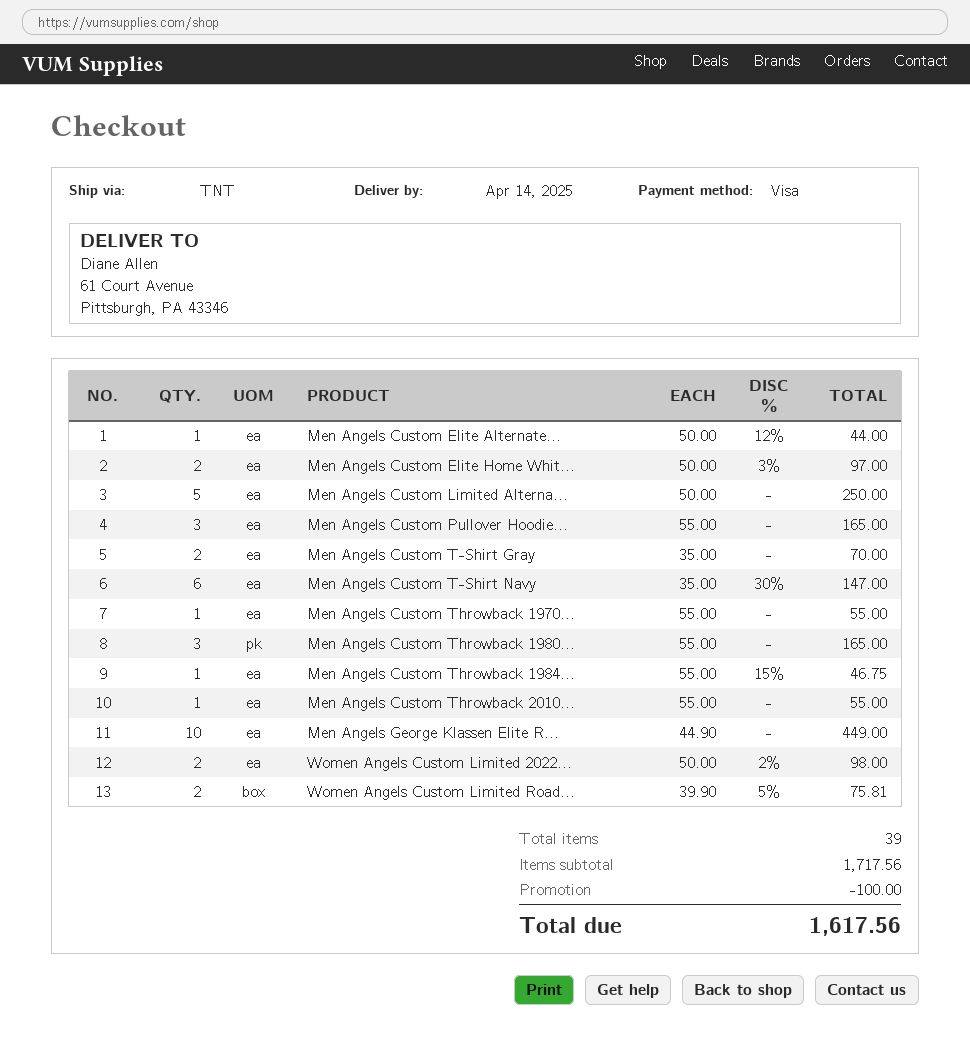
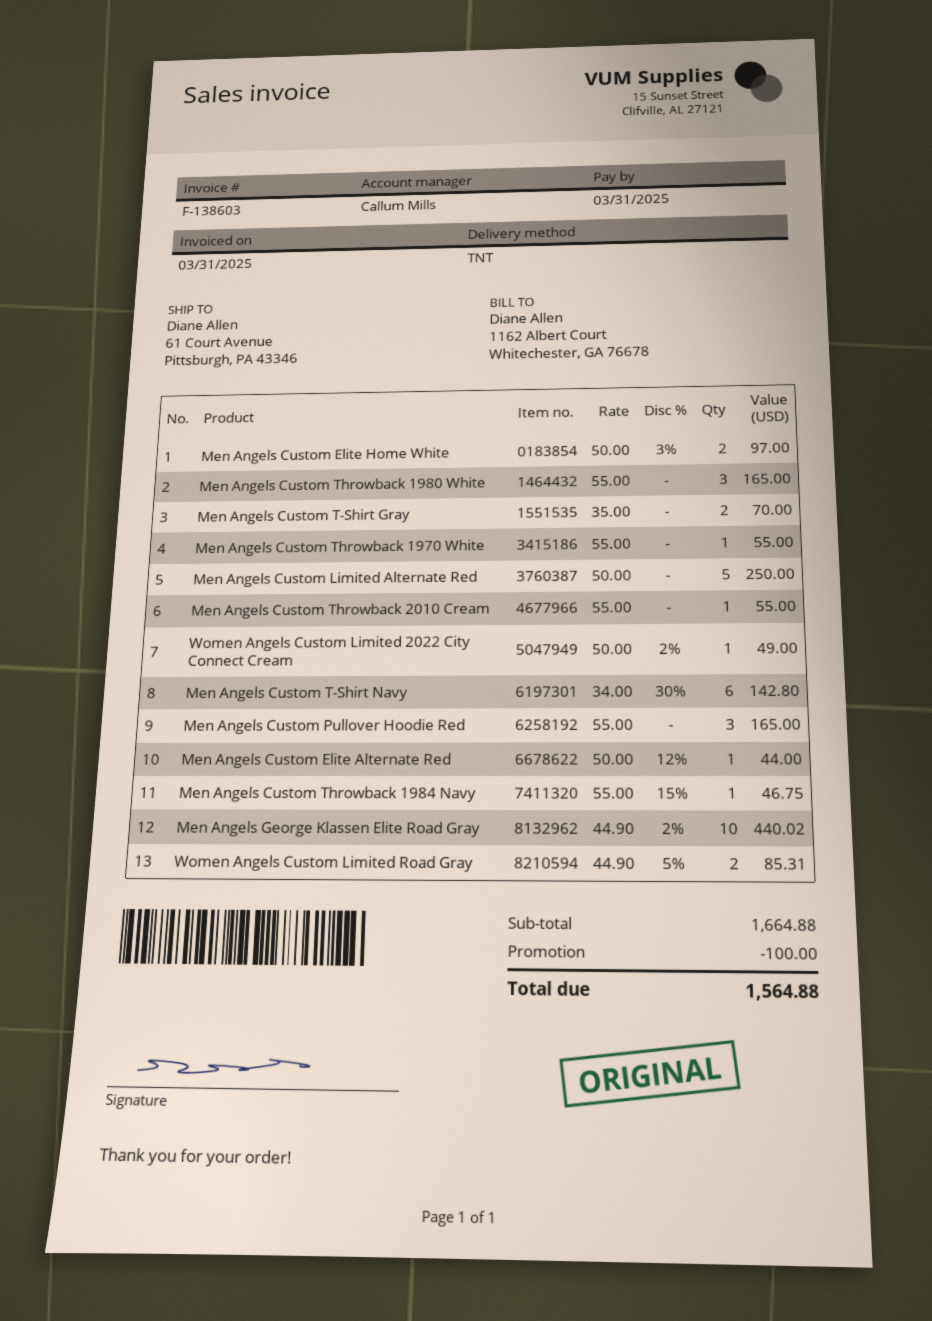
Men Angels Custom T-Shirt Navy: 6 x 35.00 - 30% = 147.00 -> 6 x 34.00 - 30% = 142.80
Men Angels George Klassen Elite R...: 10 x 44.90 = 449.00 -> 10 x 44.90 - 2% = 440.02
Women Angels Custom Limited 2022...: 2 x 50.00 - 2% = 98.00 -> 1 x 50.00 - 2% = 49.00
Women Angels Custom Limited Road...: 2 x 39.90 - 5% = 75.81 -> 2 x 44.90 - 5% = 85.31
subtotal: 1717.56 -> 1664.88
total: 1617.56 -> 1564.88

